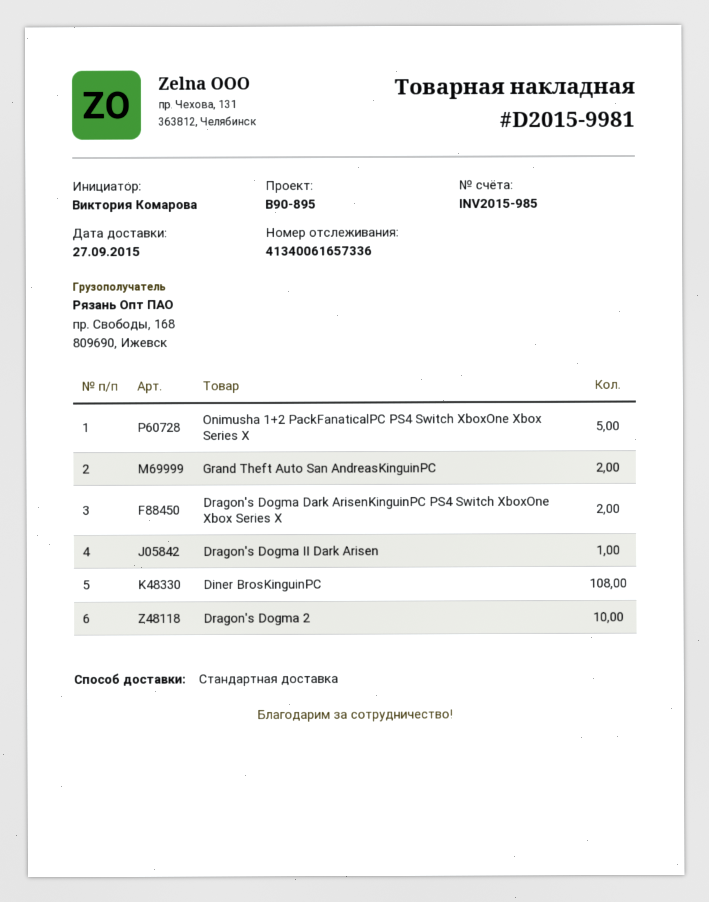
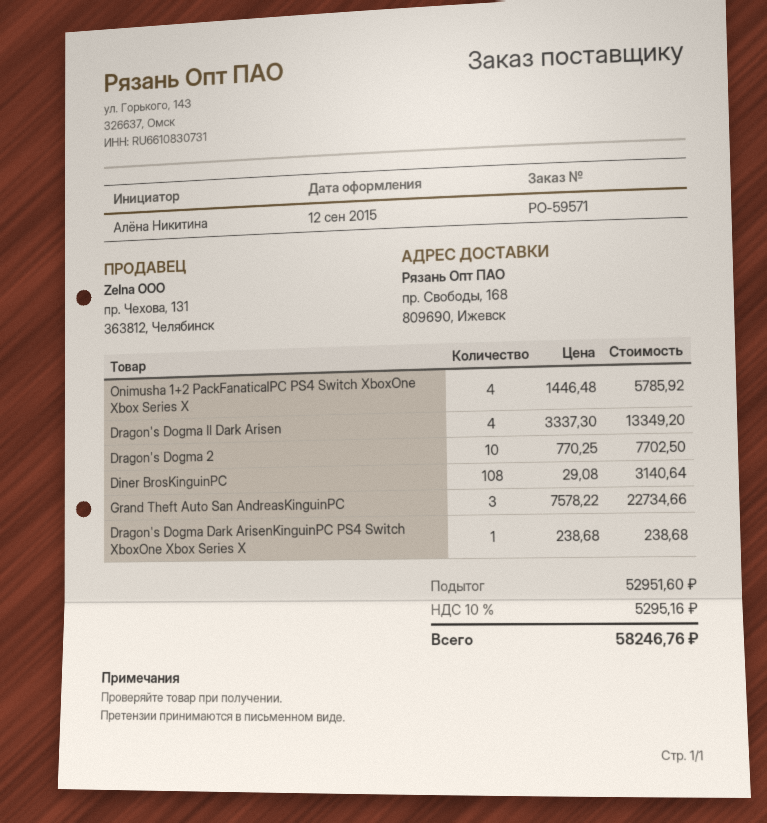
ordered by: Виктория Комарова -> Алёна Никитина
Onimusha 1+2 PackFanaticalPC PS4 Switch XboxOne Xbox Series X: 5 -> 4
Grand Theft Auto San AndreasKinguinPC: 2 -> 3
Dragon's Dogma Dark ArisenKinguinPC PS4 Switch XboxOne Xbox Series X: 2 -> 1
Dragon's Dogma II Dark Arisen: 1 -> 4

